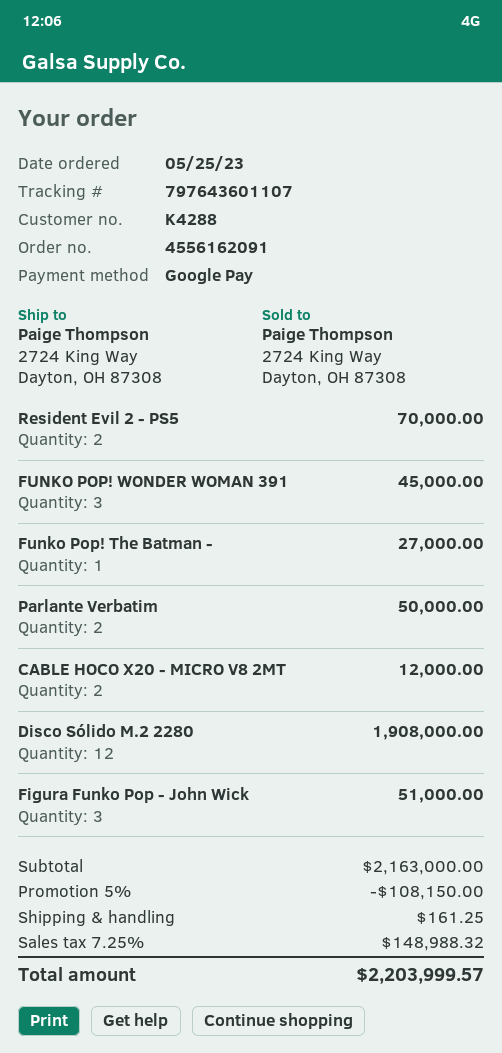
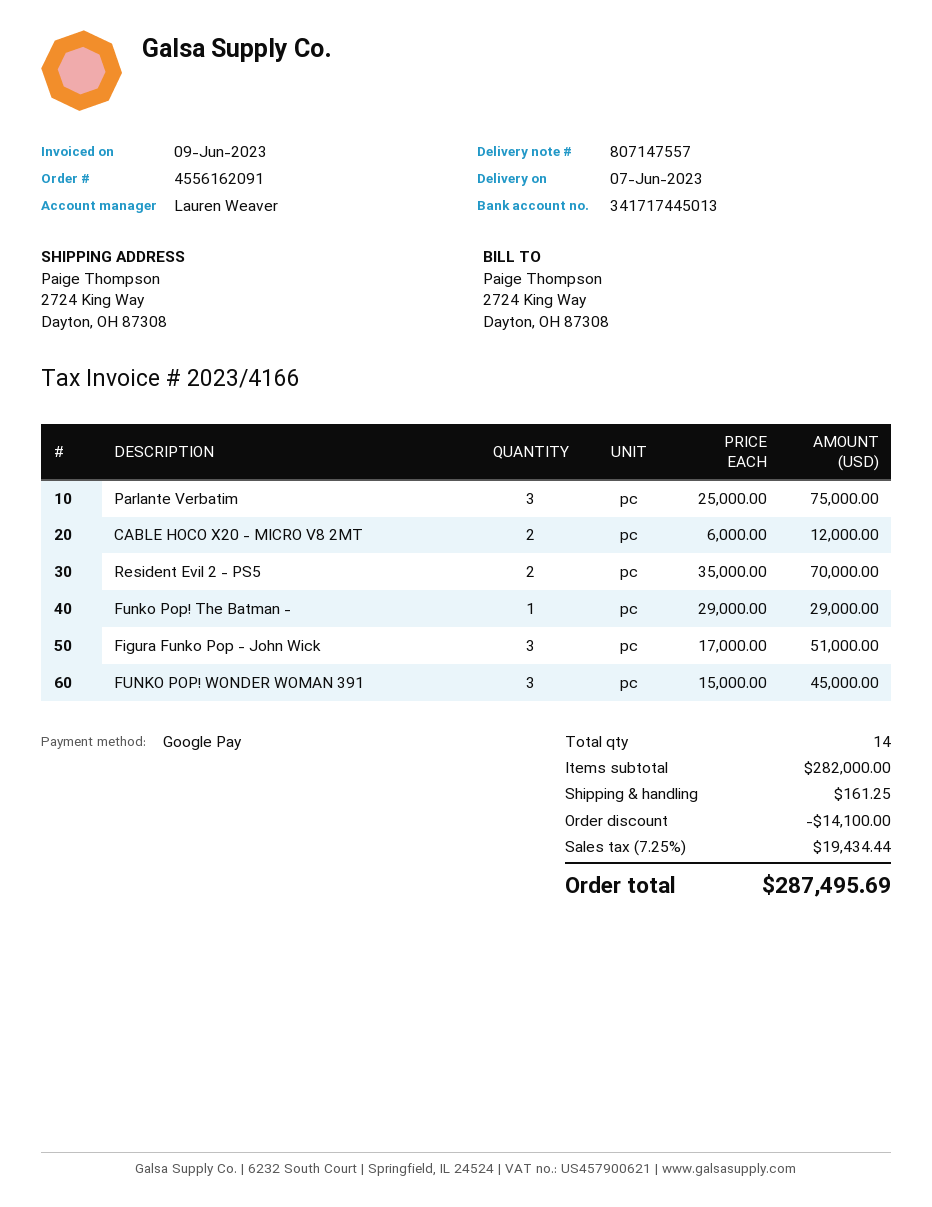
Funko Pop! The Batman -: 1 for 27000.00 -> 1 for 29000.00
Parlante Verbatim: 2 for 50000.00 -> 3 for 75000.00
Disco Sólido M.2 2280: 12 for 1908000.00 -> none
subtotal: 2163000.00 -> 282000.00
discount: 108150.00 -> 14100.00
tax: 7.25% = 148988.32 -> 7.25% = 19434.44
total: 2203999.57 -> 287495.69

